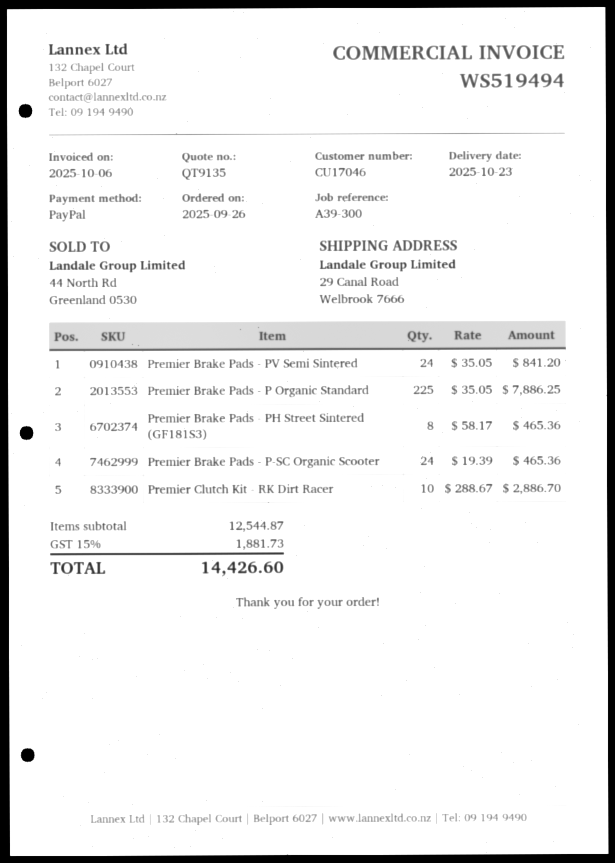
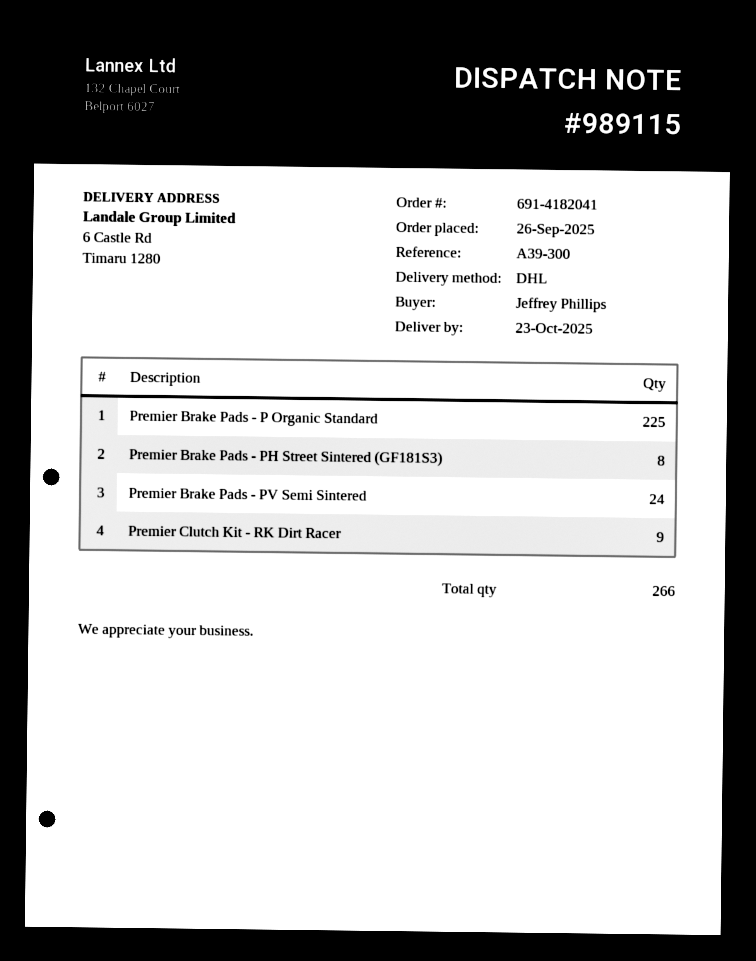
ship to: 29 Canal Road, Welbrook 7666 -> 6 Castle Rd, Timaru 1280
Premier Brake Pads - P-SC Organic Scooter: 24 -> none
Premier Clutch Kit - RK Dirt Racer: 10 -> 9

